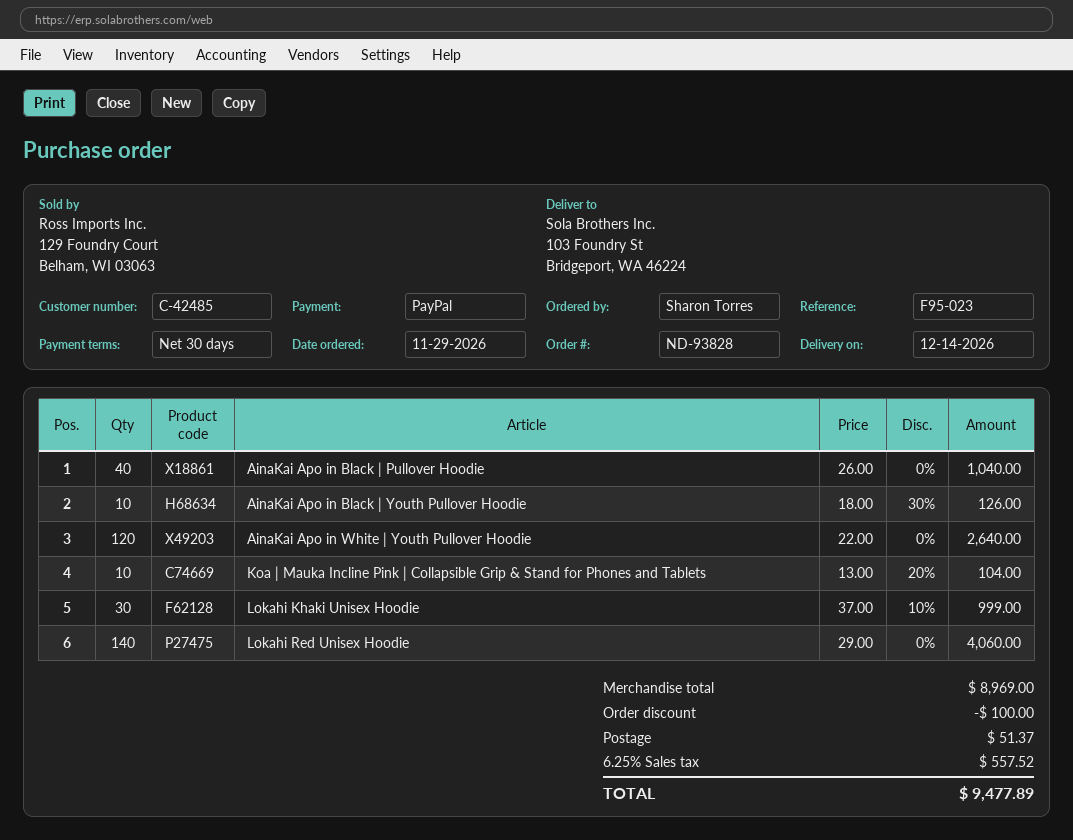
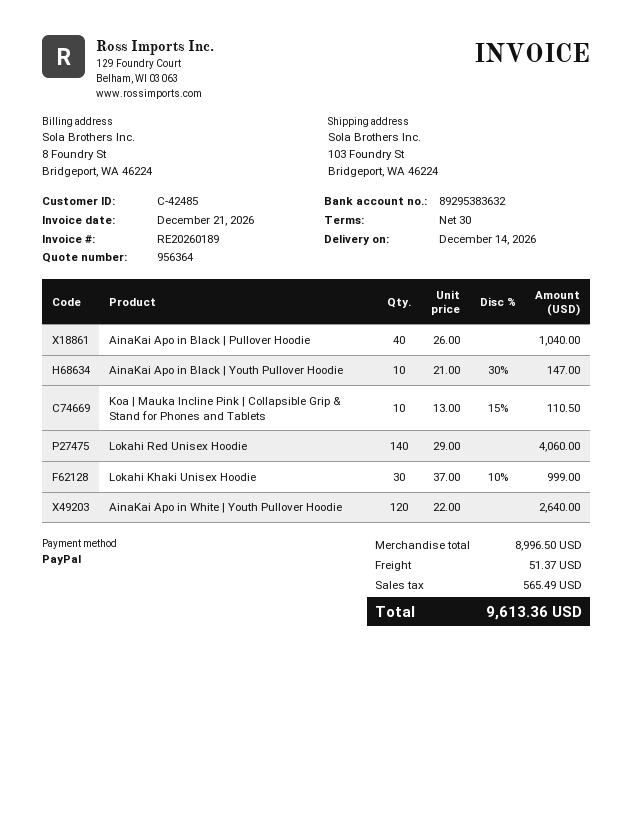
AinaKai Apo in Black | Youth Pullover Hoodie: 10 x 18.00 - 30% = 126.00 -> 10 x 21.00 - 30% = 147.00
Koa | Mauka Incline Pink | Collapsible Grip & Stand for Phones and Tablets: 10 x 13.00 - 20% = 104.00 -> 10 x 13.00 - 15% = 110.50
subtotal: 8969.00 -> 8996.50
discount: 100.00 -> none
tax: 557.52 -> 565.49
total: 9477.89 -> 9613.36

